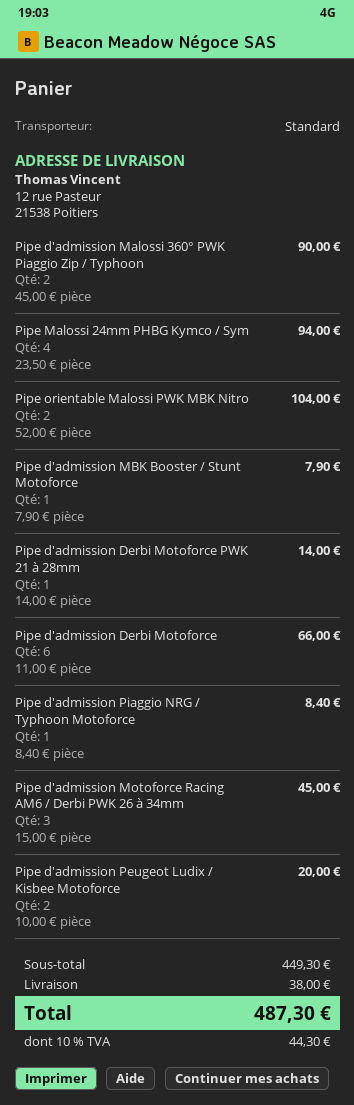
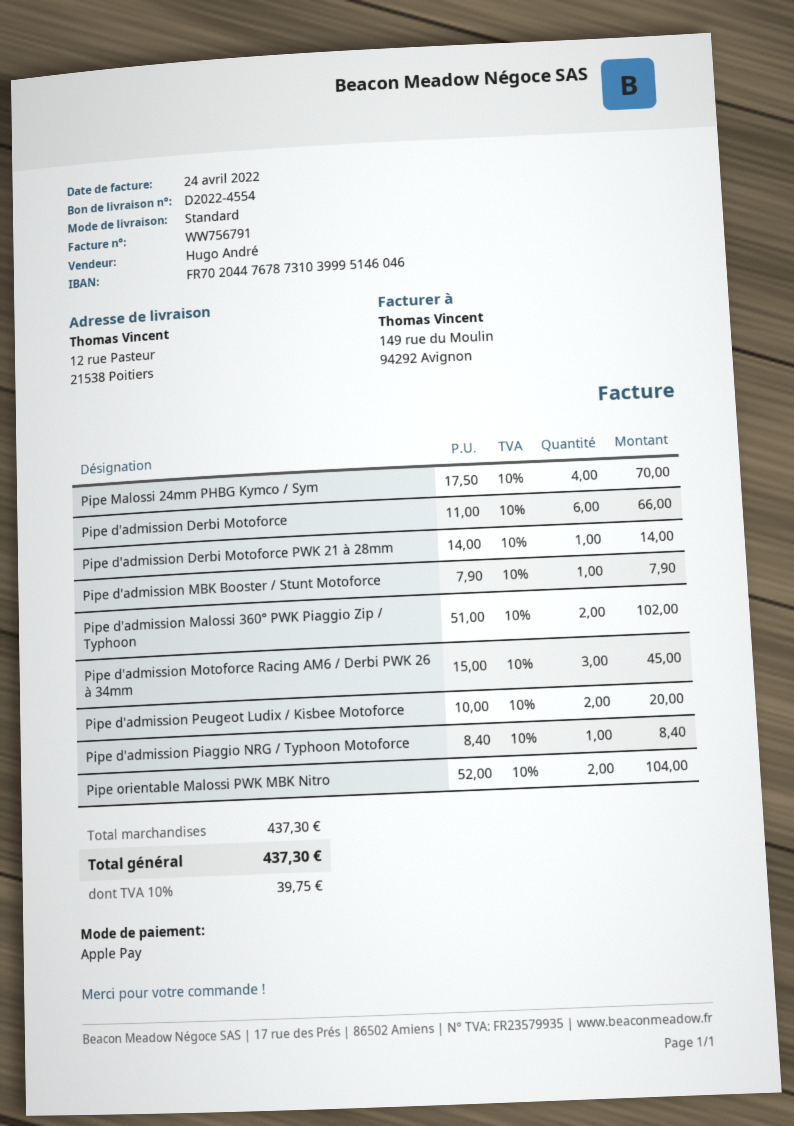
Pipe d'admission Malossi 360° PWK Piaggio Zip / Typhoon: 2 x 45.00 = 90.00 -> 2 x 51.00 = 102.00
Pipe Malossi 24mm PHBG Kymco / Sym: 4 x 23.50 = 94.00 -> 4 x 17.50 = 70.00
subtotal: 449.30 -> 437.30
shipping: 38.00 -> none
tax: 10% = 44.30 -> 10% = 39.75
total: 487.30 -> 437.30

